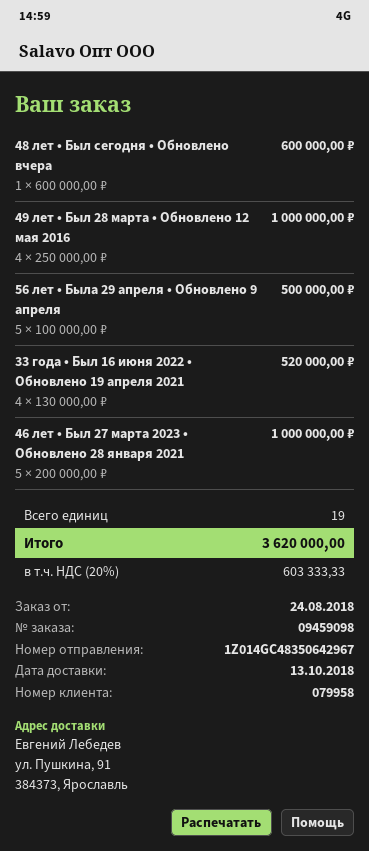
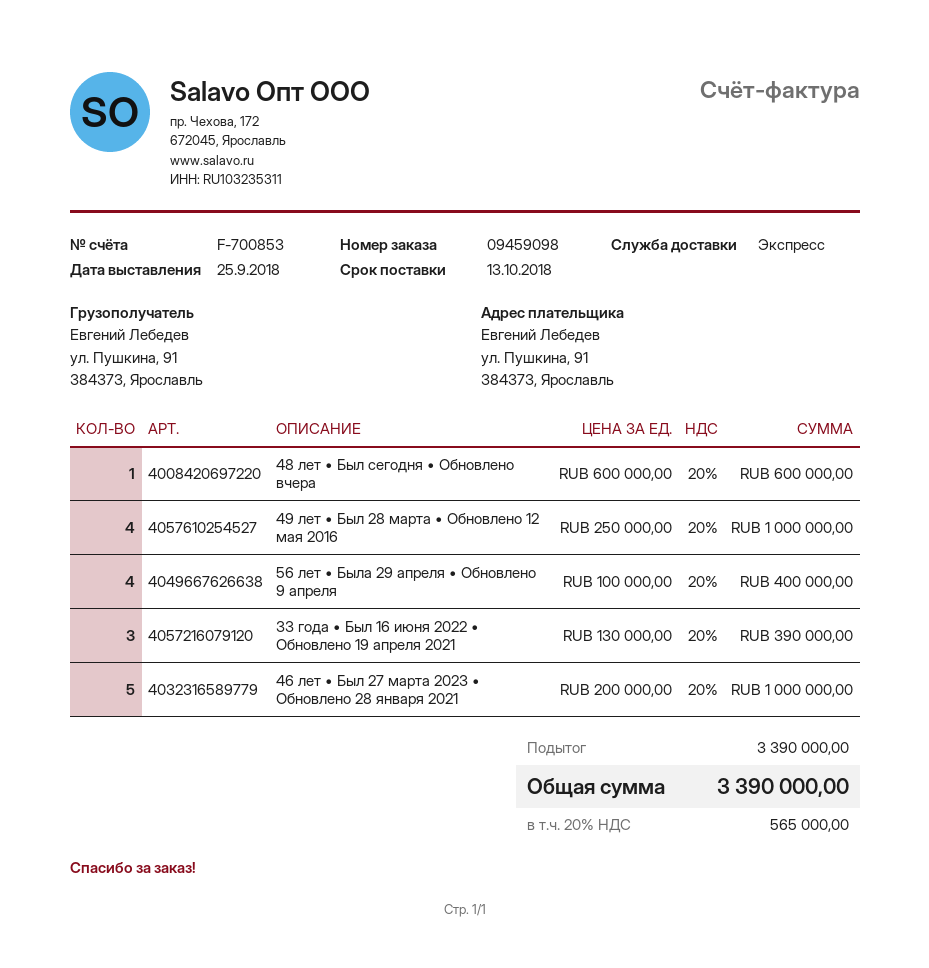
56 лет • Была 29 апреля • Обновлено 9 апреля: 5 x 100000.00 = 500000.00 -> 4 x 100000.00 = 400000.00
33 года • Был 16 июня 2022 • Обновлено 19 апреля 2021: 4 x 130000.00 = 520000.00 -> 3 x 130000.00 = 390000.00
tax: 20% = 603333.33 -> 20% = 565000.00
total: 3620000.00 -> 3390000.00

